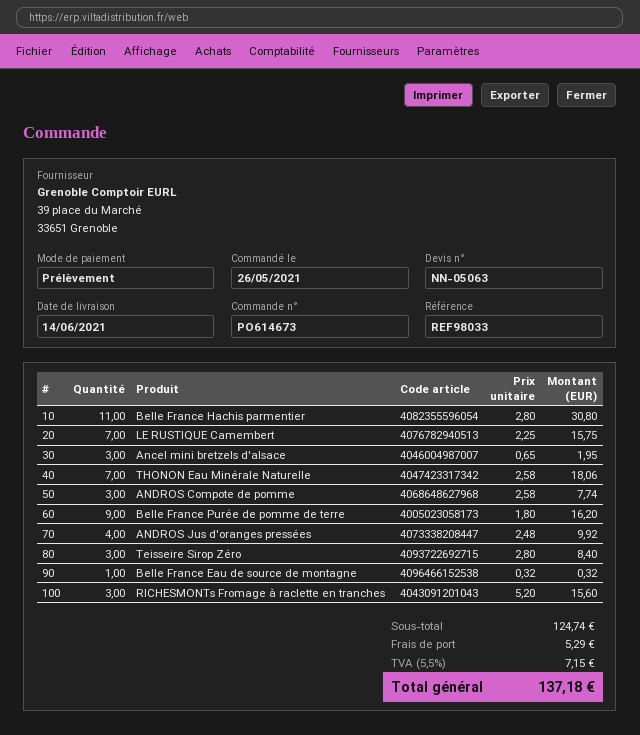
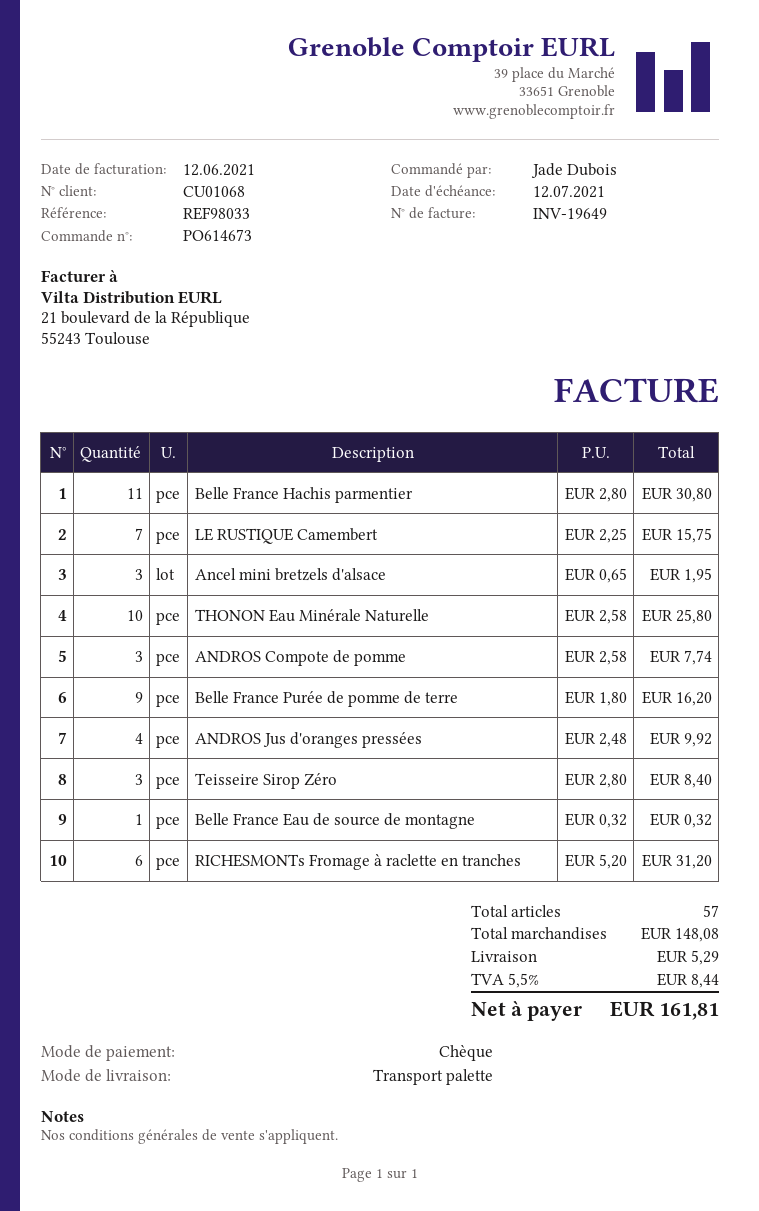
payment method: direct debit -> cheque
THONON Eau Minérale Naturelle: 7 x 2.58 = 18.06 -> 10 x 2.58 = 25.80
RICHESMONTs Fromage à raclette en tranches: 3 x 5.20 = 15.60 -> 6 x 5.20 = 31.20
subtotal: 124.74 -> 148.08
tax: 5.5% = 7.15 -> 5.5% = 8.44
total: 137.18 -> 161.81

